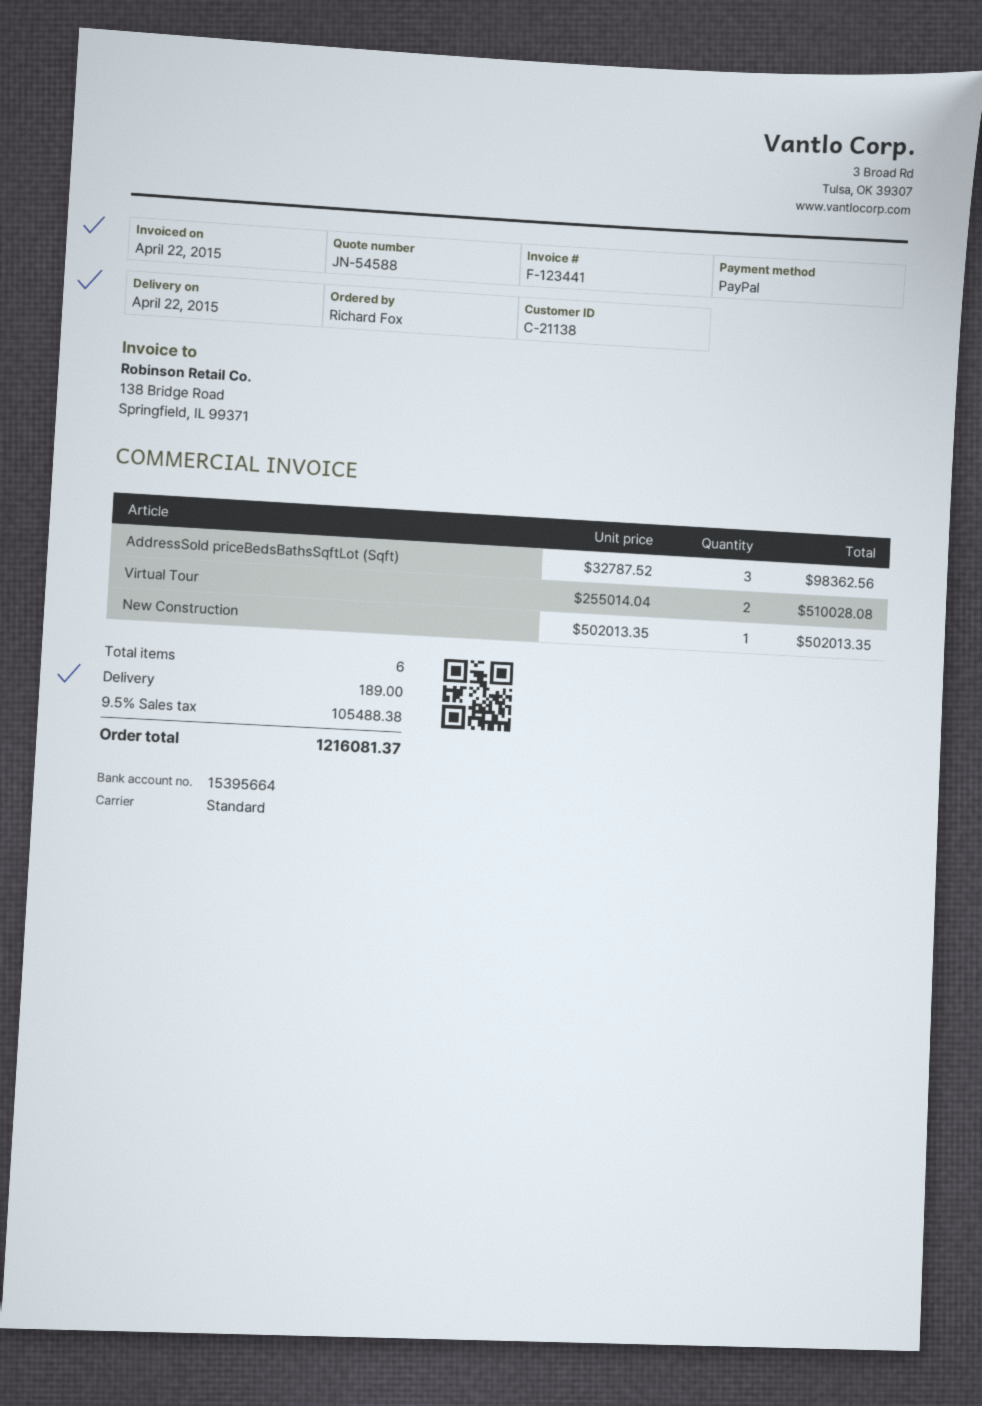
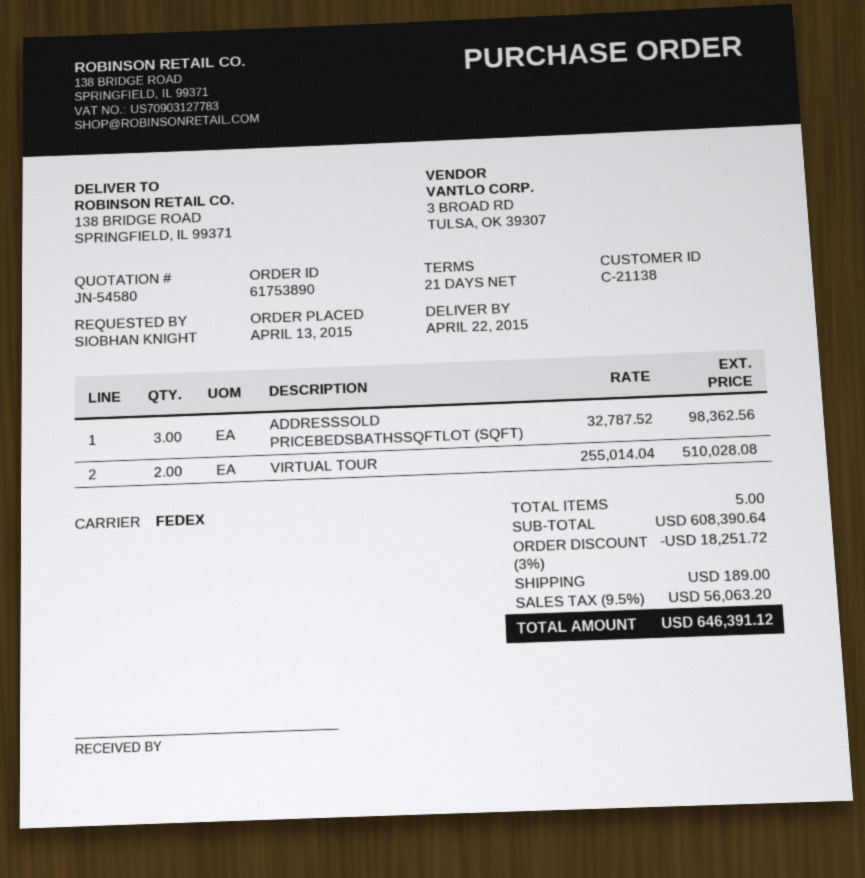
quote number: JN-54588 -> JN-54580
ordered by: Richard Fox -> SIOBHAN KNIGHT
shipping method: standard -> FedEx
New Construction: 1 x 502013.35 = 502013.35 -> none
total quantity: 6 -> 5
discount: none -> 3% = 18251.72
tax: 9.5% = 105488.38 -> 9.5% = 56063.20
total: 1216081.37 -> 646391.12

